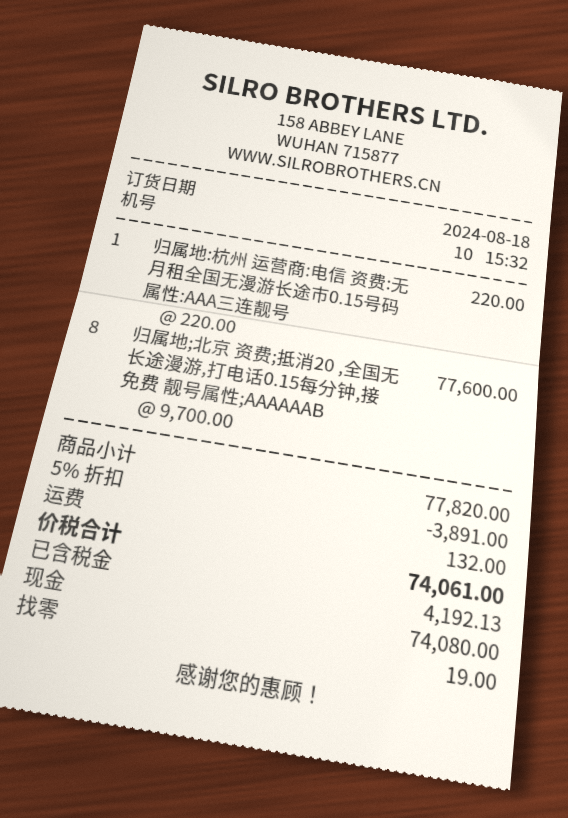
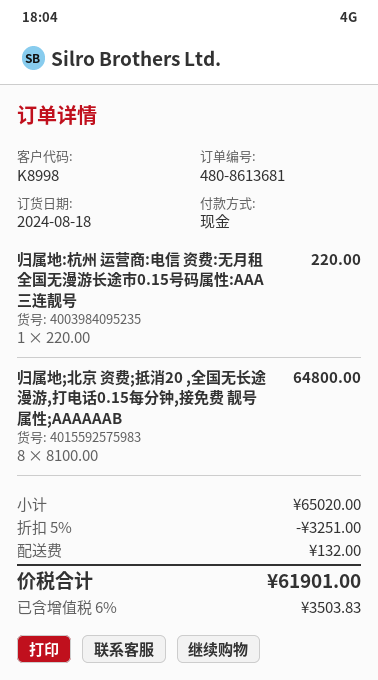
归属地;北京 资费;抵消20 ,全国无长途漫游,打电话0.15每分钟,接免费 靓号属性;AAAAAAB: 8 x 9700.00 = 77600.00 -> 8 x 8100.00 = 64800.00
subtotal: 77820.00 -> 65020.00
discount: 5% = 3891.00 -> 5% = 3251.00
tax: 4192.13 -> 3503.83
total: 74061.00 -> 61901.00

